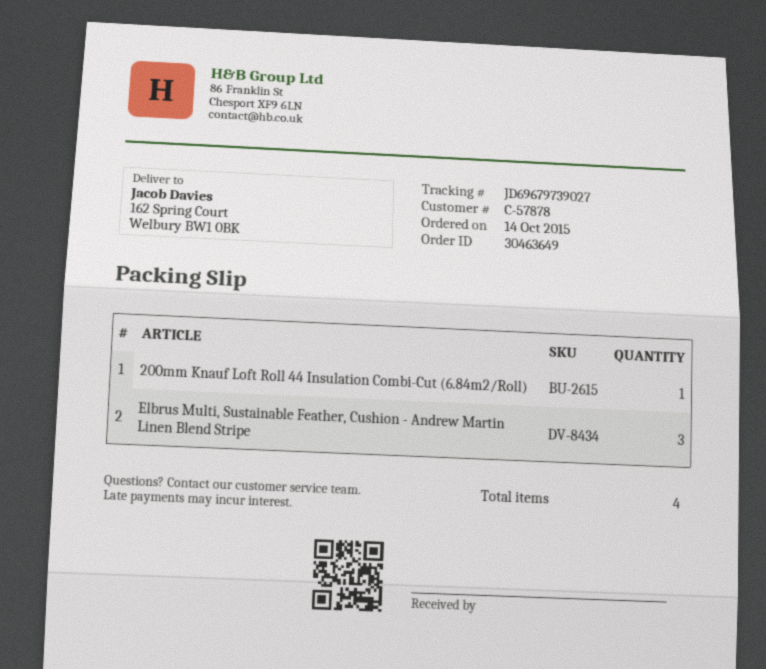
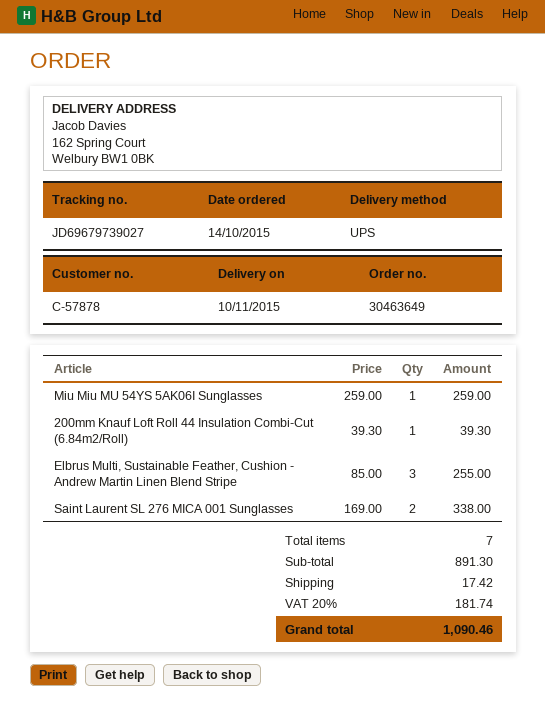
Miu Miu MU 54YS 5AK06I Sunglasses: none -> 1
Saint Laurent SL 276 MICA 001 Sunglasses: none -> 2
total quantity: 4 -> 7

